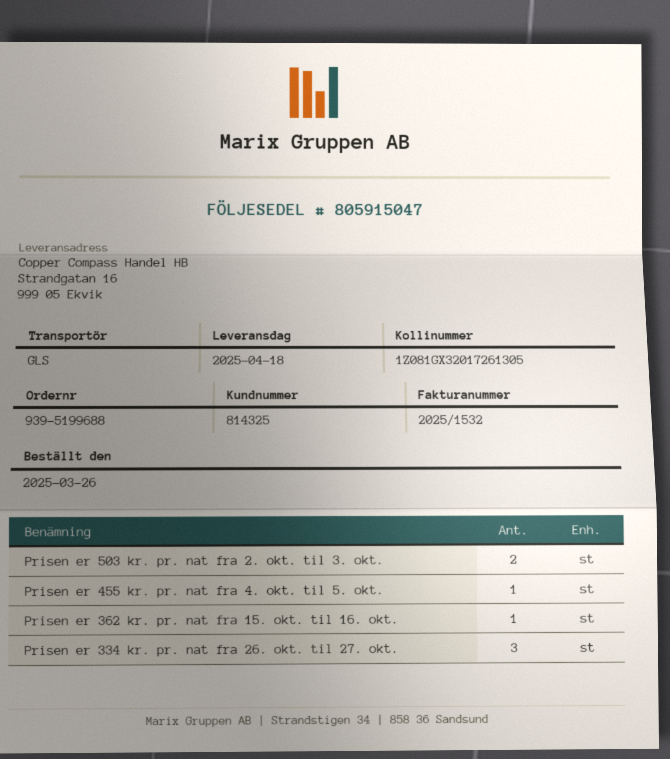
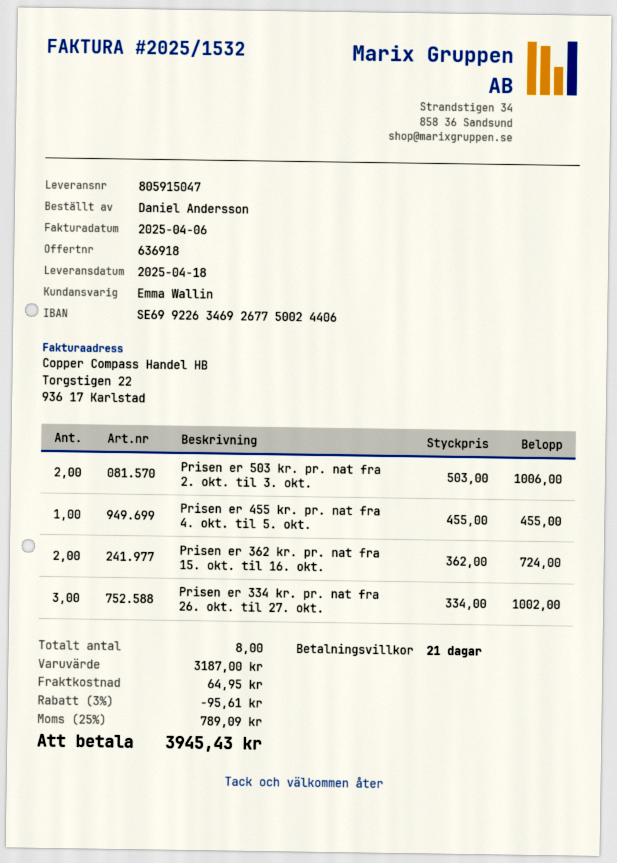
Prisen er 362 kr. pr. nat fra 15. okt. til 16. okt.: 1 -> 2

